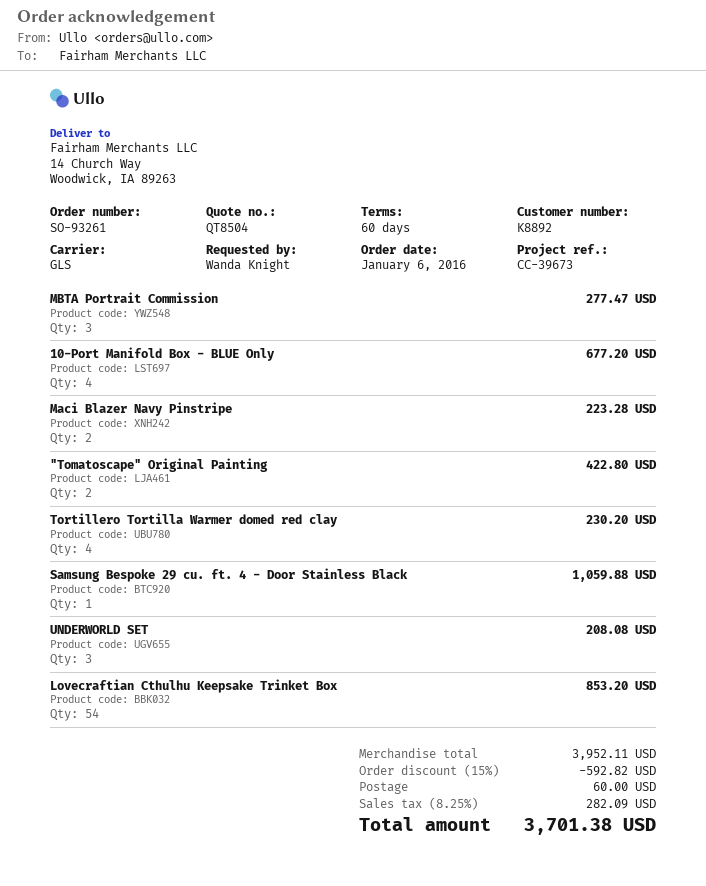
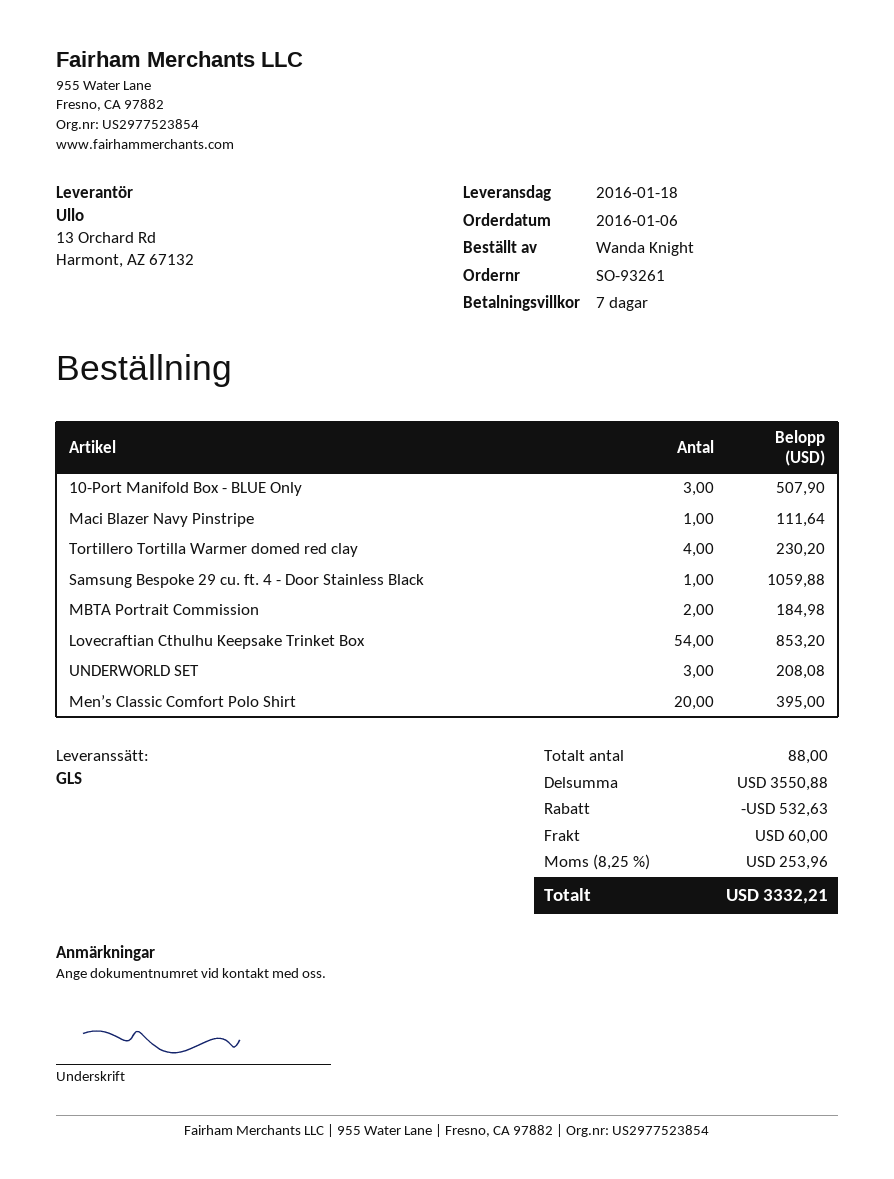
payment terms: 60 days -> 7 days
MBTA Portrait Commission: 3 for 277.47 -> 2 for 184.98
10-Port Manifold Box - BLUE Only: 4 for 677.20 -> 3 for 507.90
Maci Blazer Navy Pinstripe: 2 for 223.28 -> 1 for 111.64
"Tomatoscape" Original Painting: 2 for 422.80 -> none
Men’s Classic Comfort Polo Shirt: none -> 20 for 395.00
subtotal: 3952.11 -> 3550.88
discount: 592.82 -> 532.63
tax: 8.25% = 282.09 -> 8.25% = 253.96
total: 3701.38 -> 3332.21

